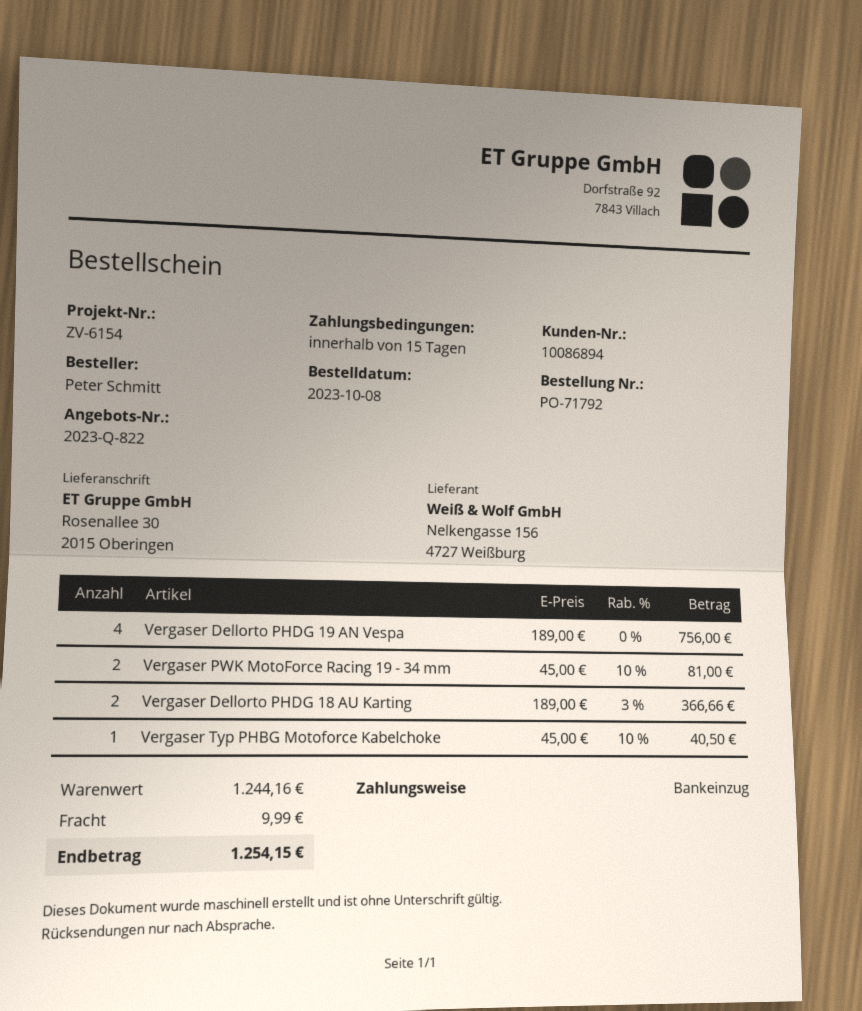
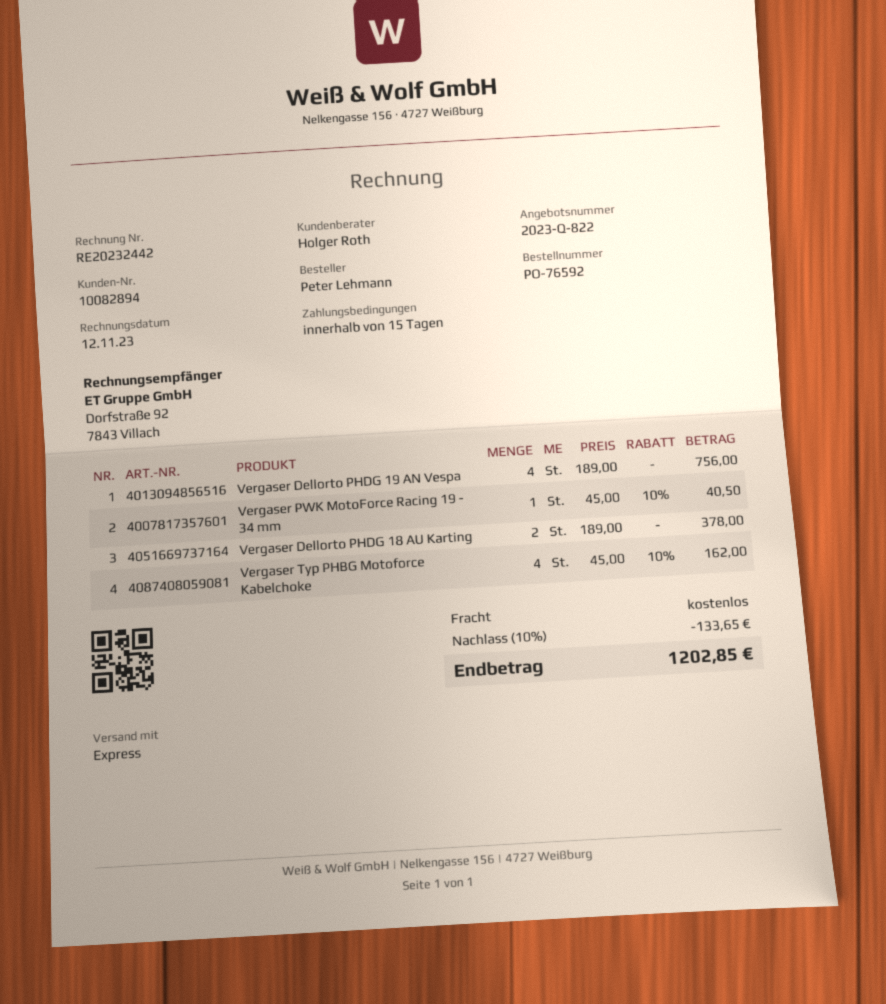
order number: PO-71792 -> PO-76592
customer number: 10086894 -> 10082894
ordered by: Peter Schmitt -> Peter Lehmann
Vergaser PWK MotoForce Racing 19 - 34 mm: 2 x 45.00 - 10% = 81.00 -> 1 x 45.00 - 10% = 40.50
Vergaser Dellorto PHDG 18 AU Karting: 2 x 189.00 - 3% = 366.66 -> 2 x 189.00 = 378.00
Vergaser Typ PHBG Motoforce Kabelchoke: 1 x 45.00 - 10% = 40.50 -> 4 x 45.00 - 10% = 162.00
discount: none -> 10% = 133.65
shipping: 9.99 -> 0.00
total: 1254.15 -> 1202.85

